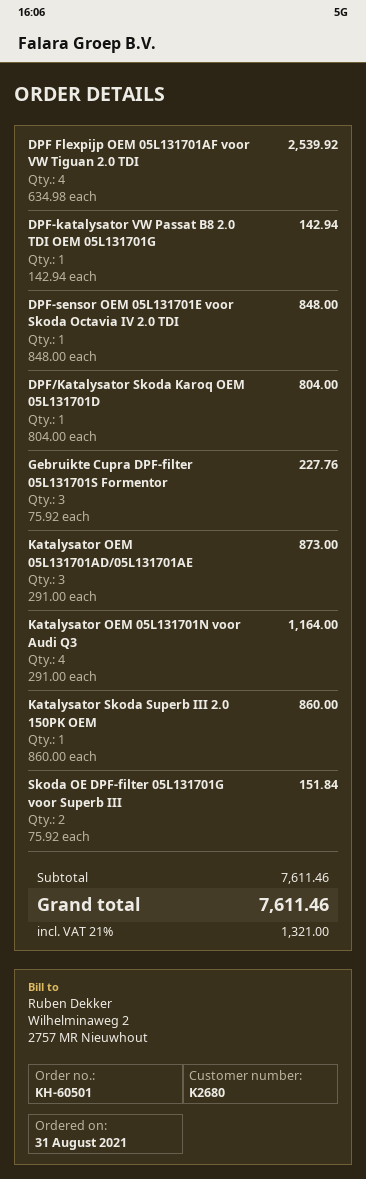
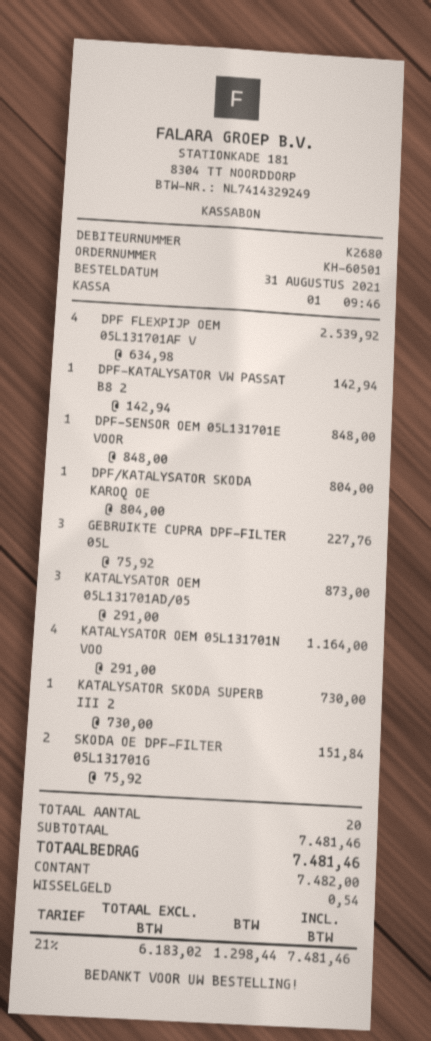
Katalysator Skoda Superb III 2.0 150PK OEM: 1 x 860.00 = 860.00 -> 1 x 730.00 = 730.00
subtotal: 7611.46 -> 7481.46
tax: 21% = 1321.00 -> 21% = 1298.44
total: 7611.46 -> 7481.46

